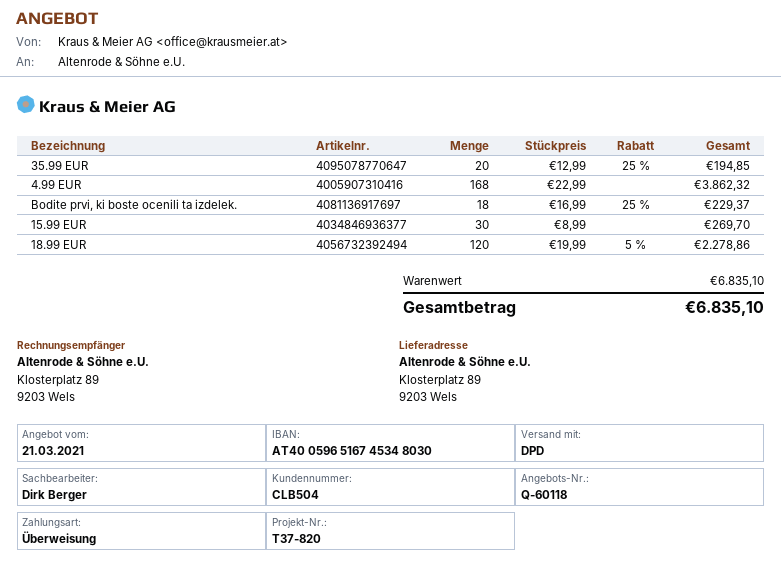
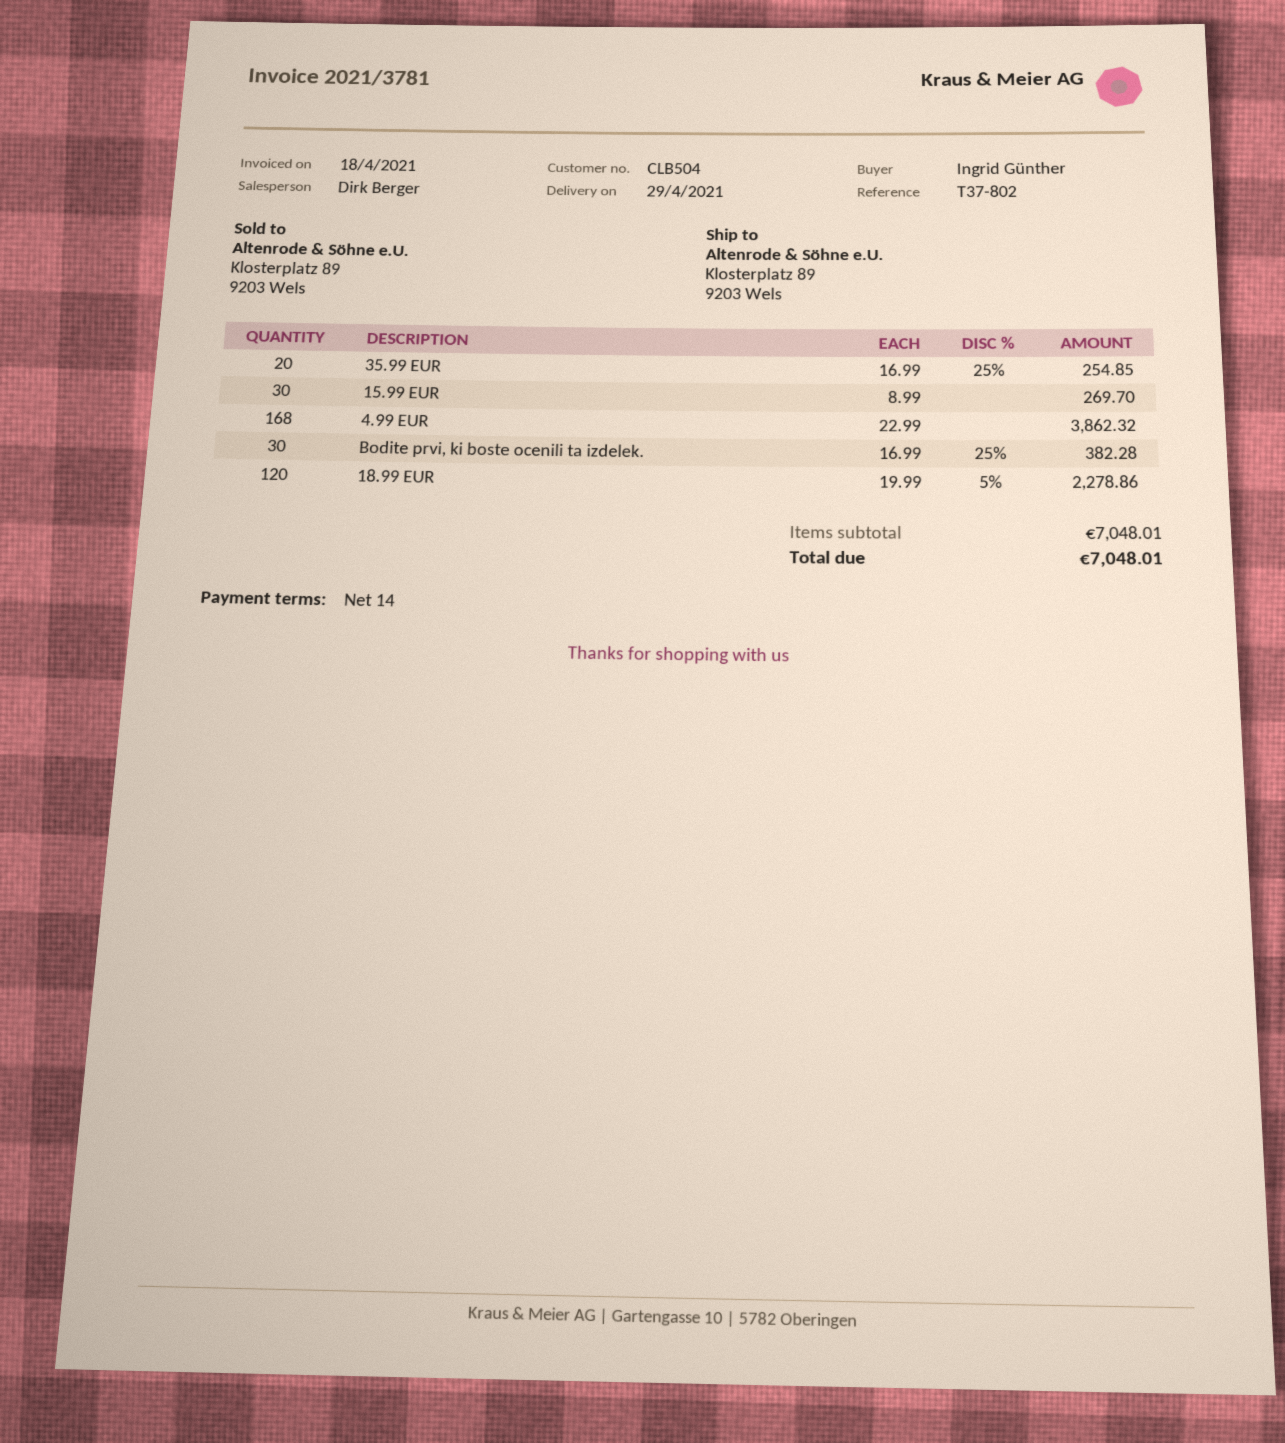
reference: T37-820 -> T37-802
35.99 EUR: 20 x 12.99 - 25% = 194.85 -> 20 x 16.99 - 25% = 254.85
Bodite prvi, ki boste ocenili ta izdelek.: 18 x 16.99 - 25% = 229.37 -> 30 x 16.99 - 25% = 382.28
subtotal: 6835.10 -> 7048.01
total: 6835.10 -> 7048.01

